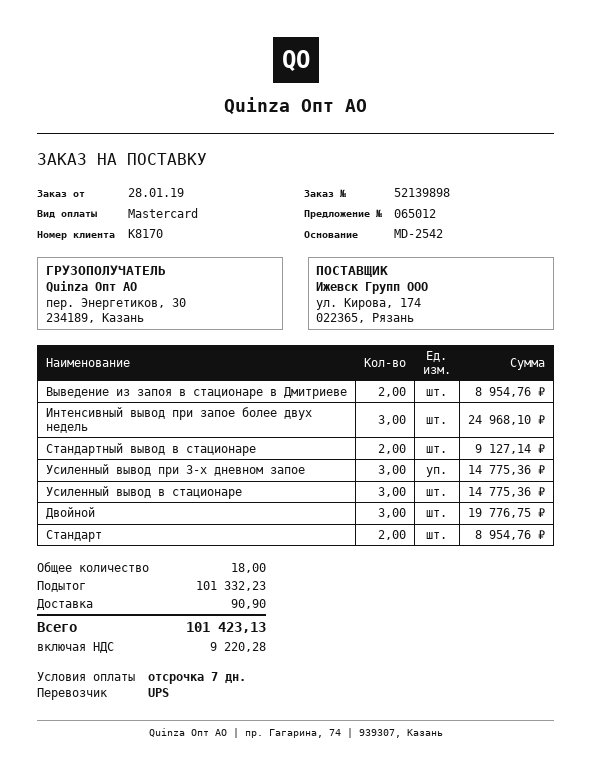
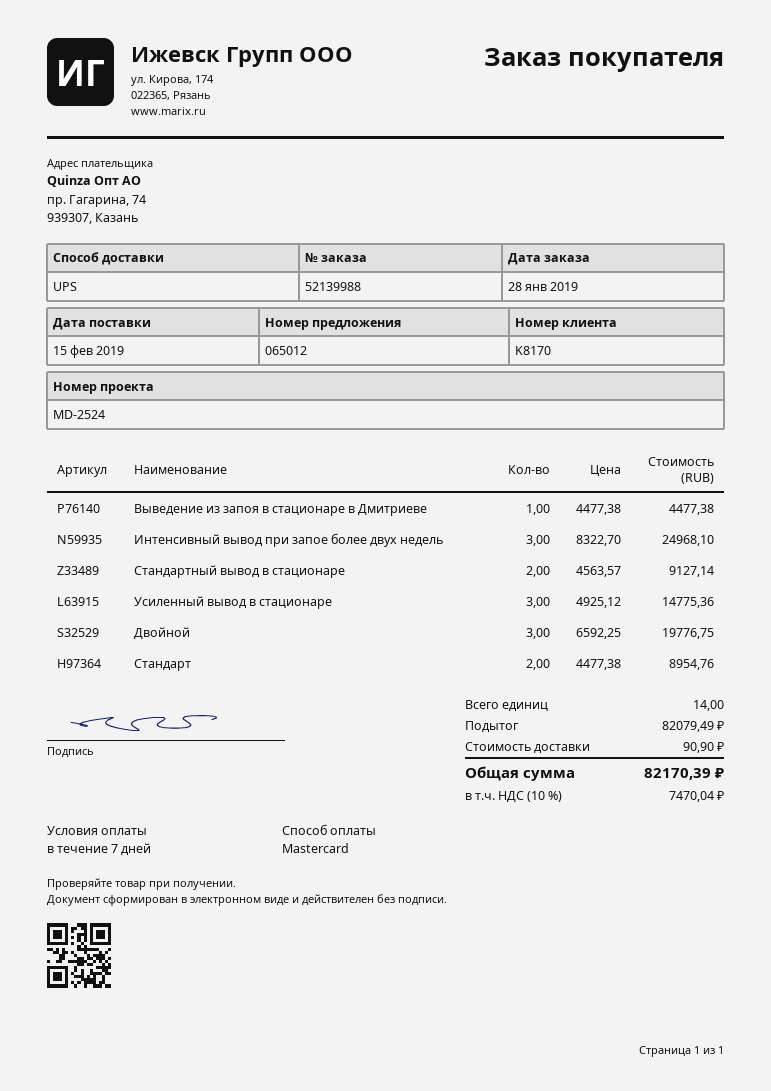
order number: 52139898 -> 52139988
reference: MD-2542 -> MD-2524
Выведение из запоя в стационаре в Дмитриеве: 2 for 8954.76 -> 1 for 4477.38
Усиленный вывод при 3-х дневном запое: 3 for 14775.36 -> none
total quantity: 18 -> 14
subtotal: 101332.23 -> 82079.49
tax: 9220.28 -> 7470.04
total: 101423.13 -> 82170.39

